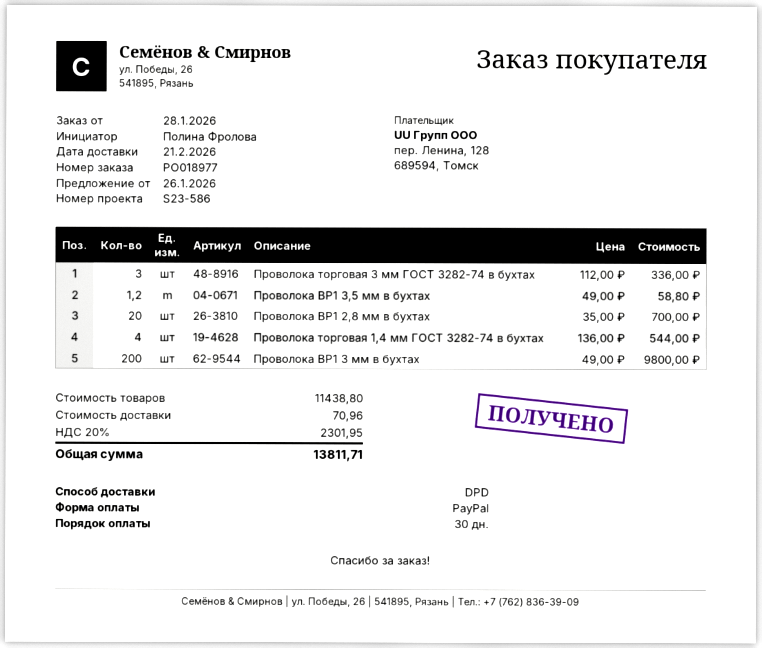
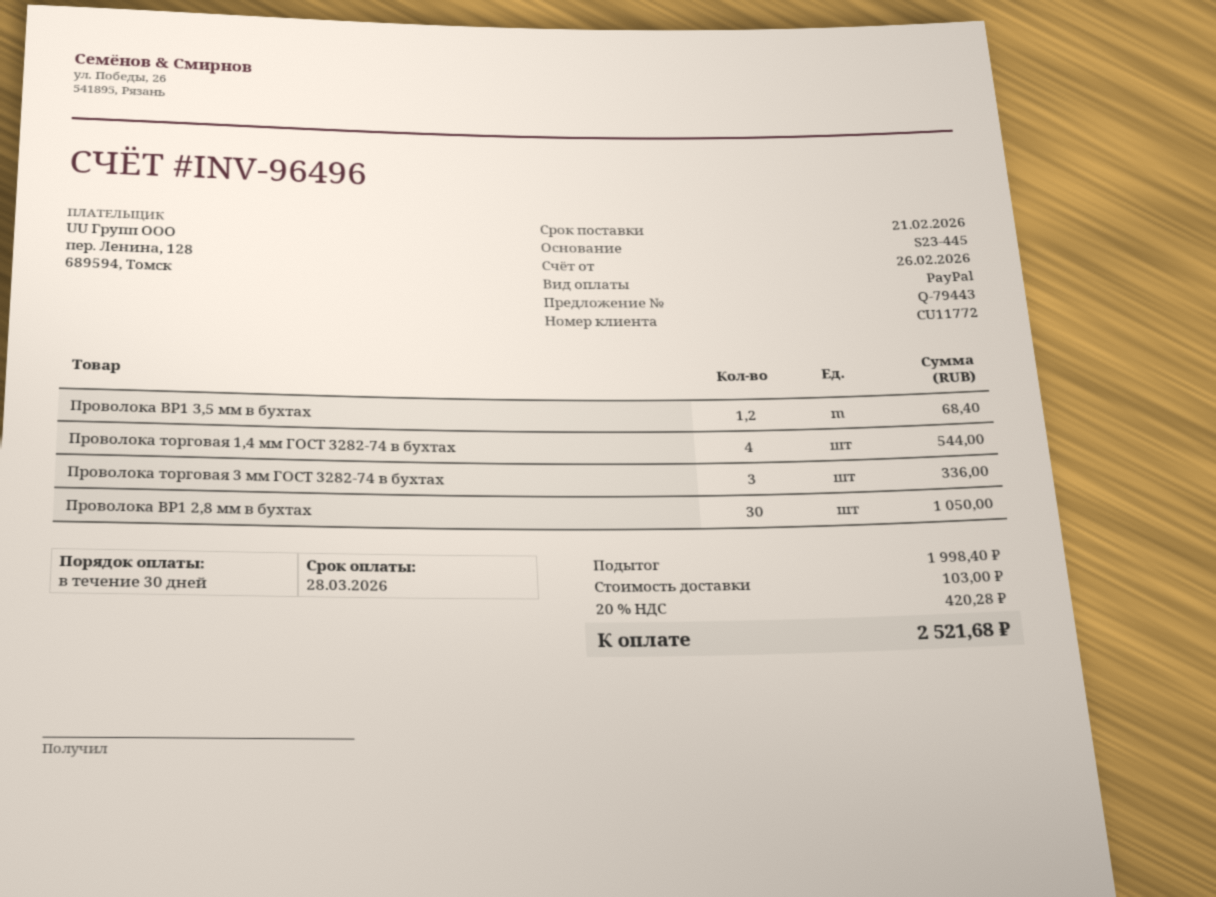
reference: S23-586 -> S23-445
Проволока ВР1 3,5 мм в бухтах: 1.2 for 58.80 -> 1.2 for 68.40
Проволока ВР1 2,8 мм в бухтах: 20 for 700.00 -> 30 for 1050.00
Проволока ВР1 3 мм в бухтах: 200 for 9800.00 -> none
subtotal: 11438.80 -> 1998.40
shipping: 70.96 -> 103.00
tax: 20% = 2301.95 -> 20% = 420.28
total: 13811.71 -> 2521.68

